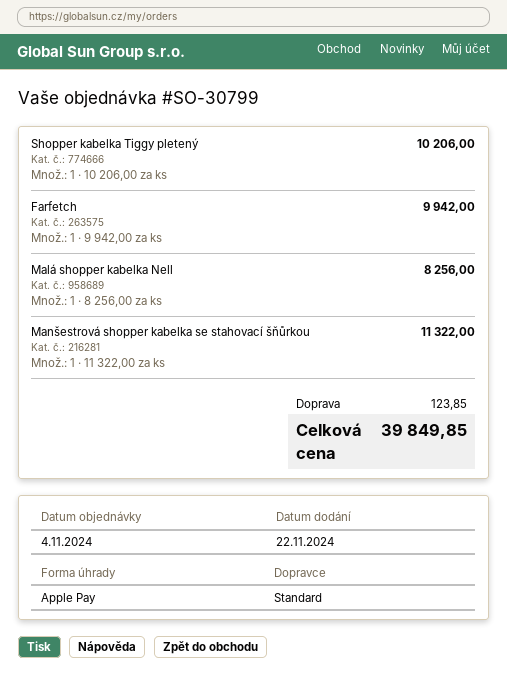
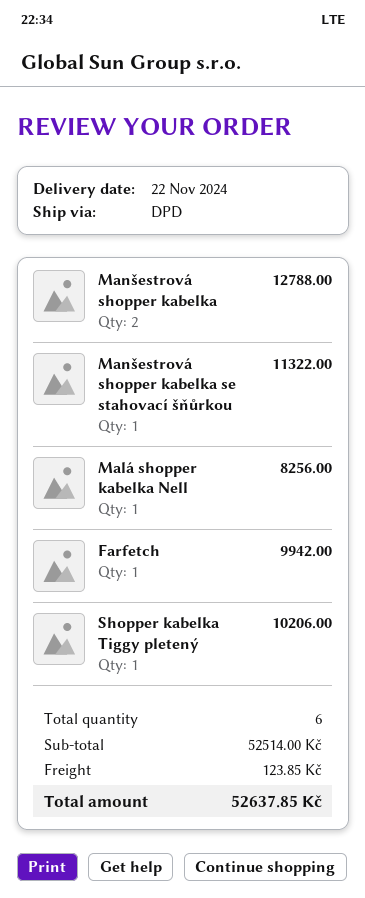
shipping method: standard -> DPD
Manšestrová shopper kabelka: none -> 2 for 12788.00
total: 39849.85 -> 52637.85

